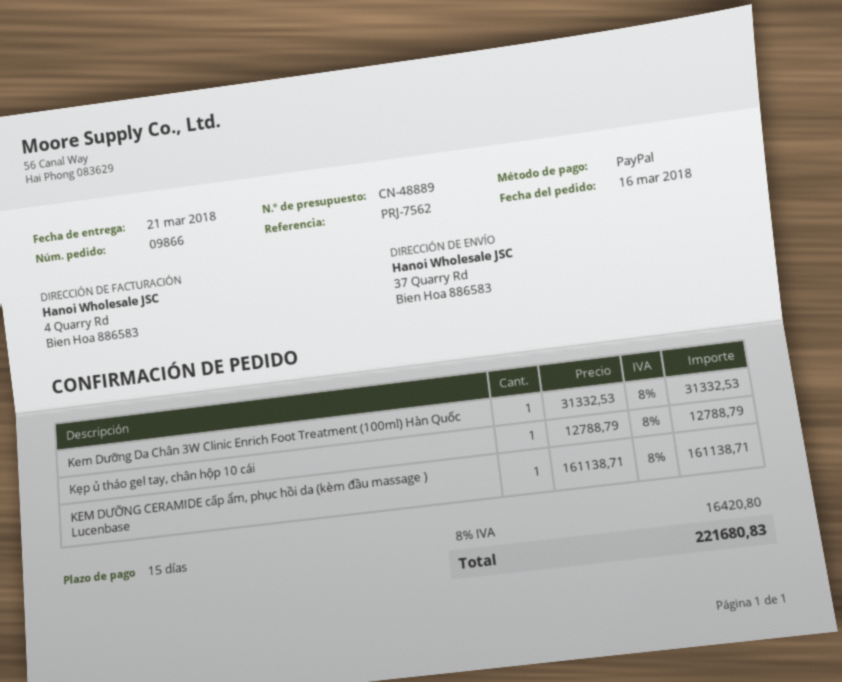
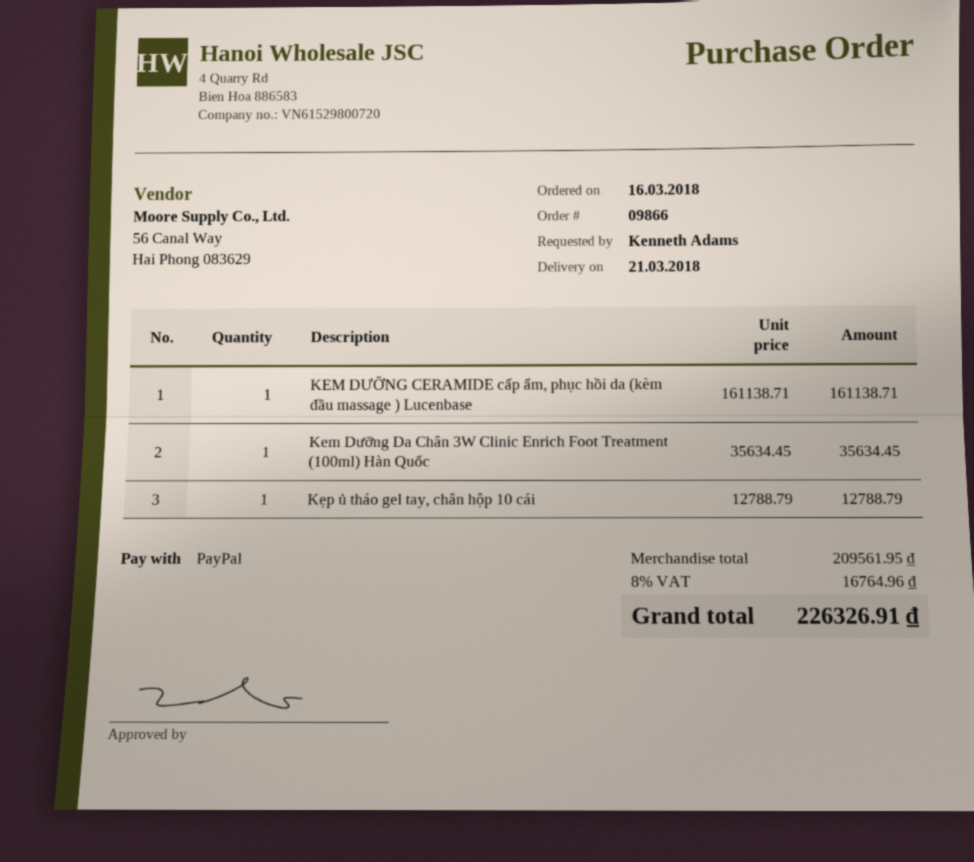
Kem Dưỡng Da Chân 3W Clinic Enrich Foot Treatment (100ml) Hàn Quốc: 1 x 31332.53 = 31332.53 -> 1 x 35634.45 = 35634.45
tax: 8% = 16420.80 -> 8% = 16764.96
total: 221680.83 -> 226326.91

